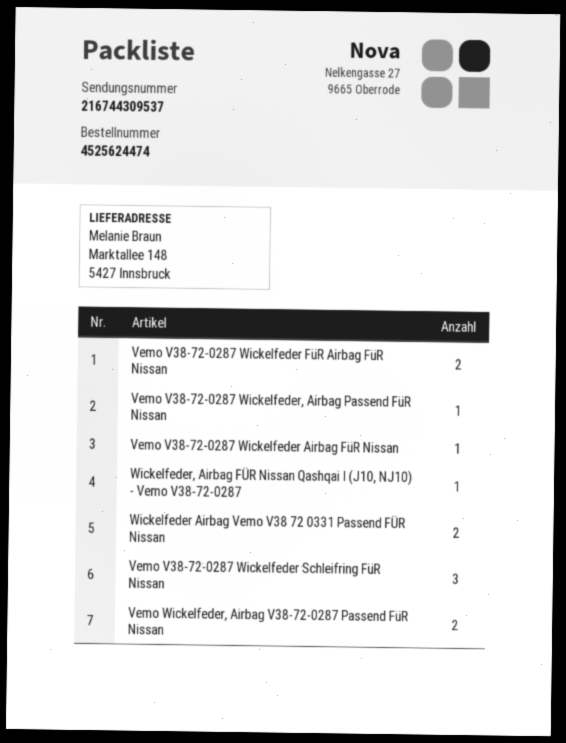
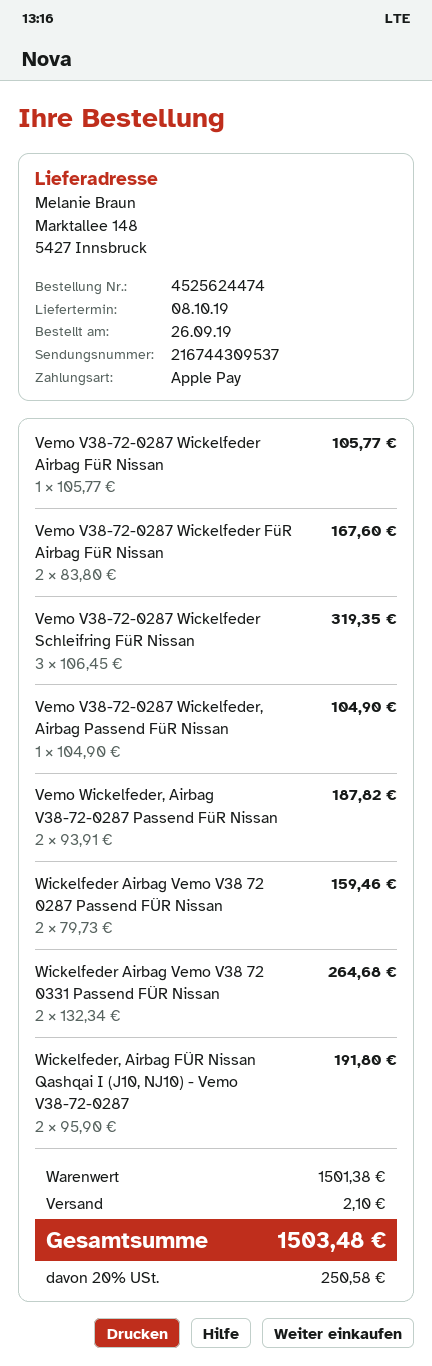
Wickelfeder, Airbag FÜR Nissan Qashqai I (J10, NJ10) - Vemo V38-72-0287: 1 -> 2
Wickelfeder Airbag Vemo V38 72 0287 Passend FÜR Nissan: none -> 2

